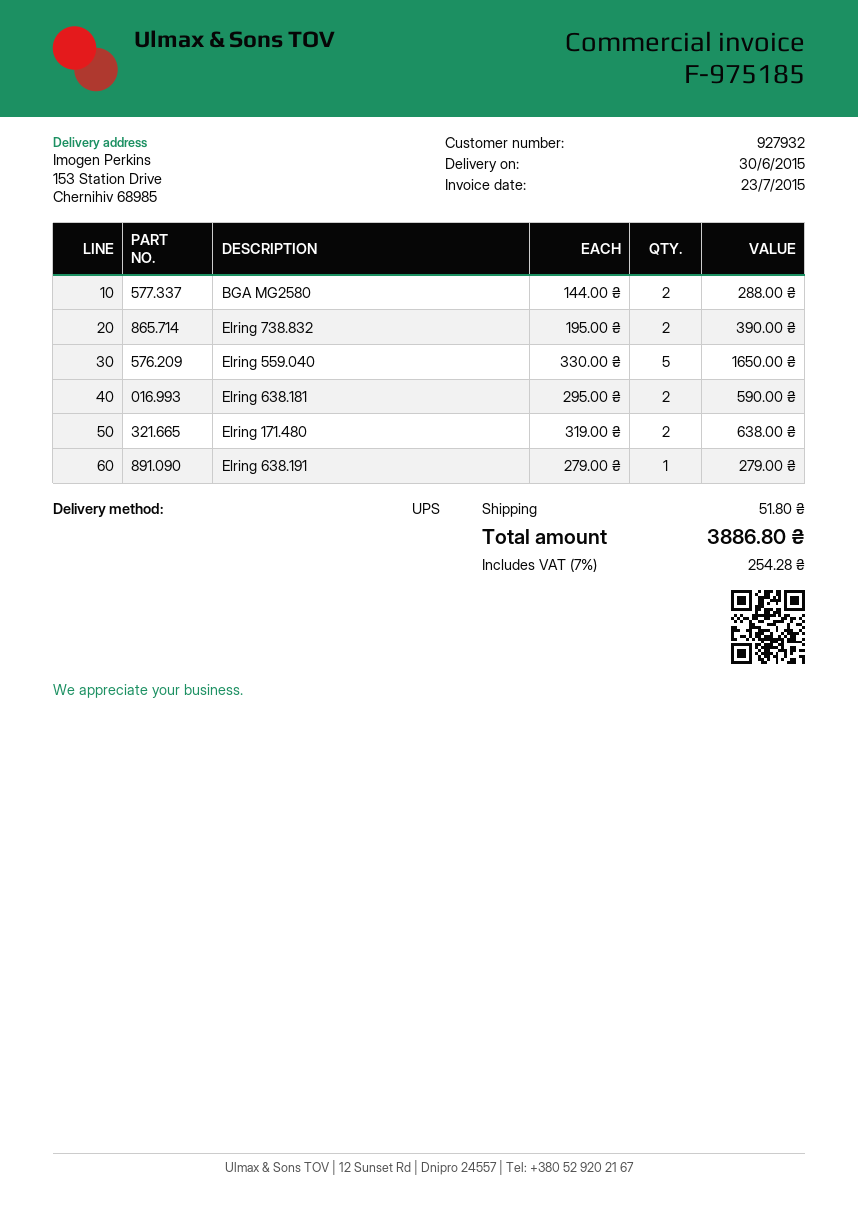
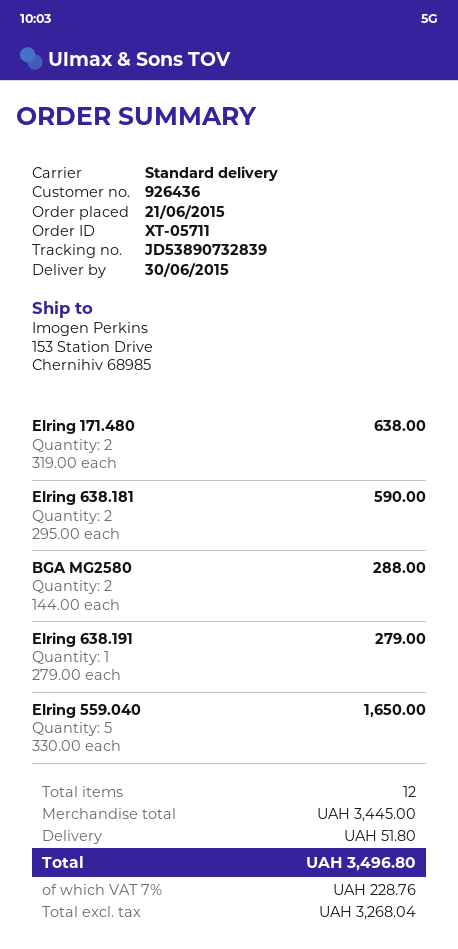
customer number: 927932 -> 926436
shipping method: UPS -> standard
Elring 738.832: 2 x 195.00 = 390.00 -> none
tax: 7% = 254.28 -> 7% = 228.76
total: 3886.80 -> 3496.80

